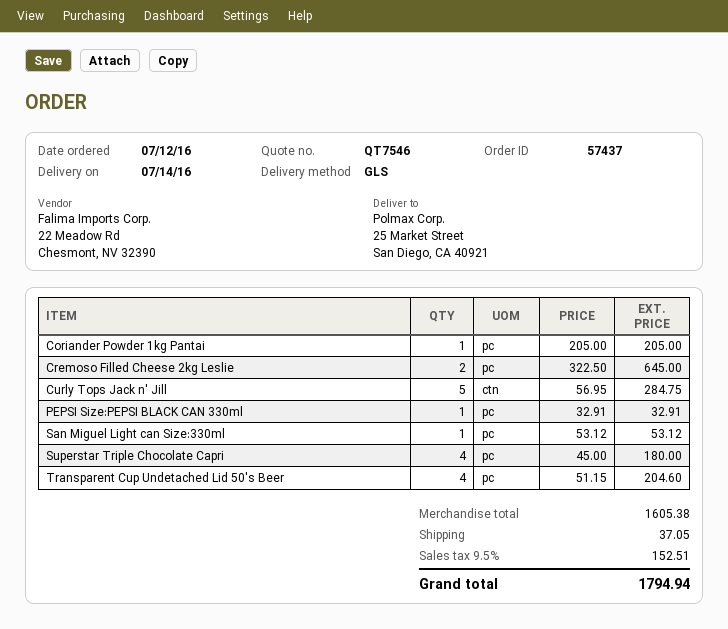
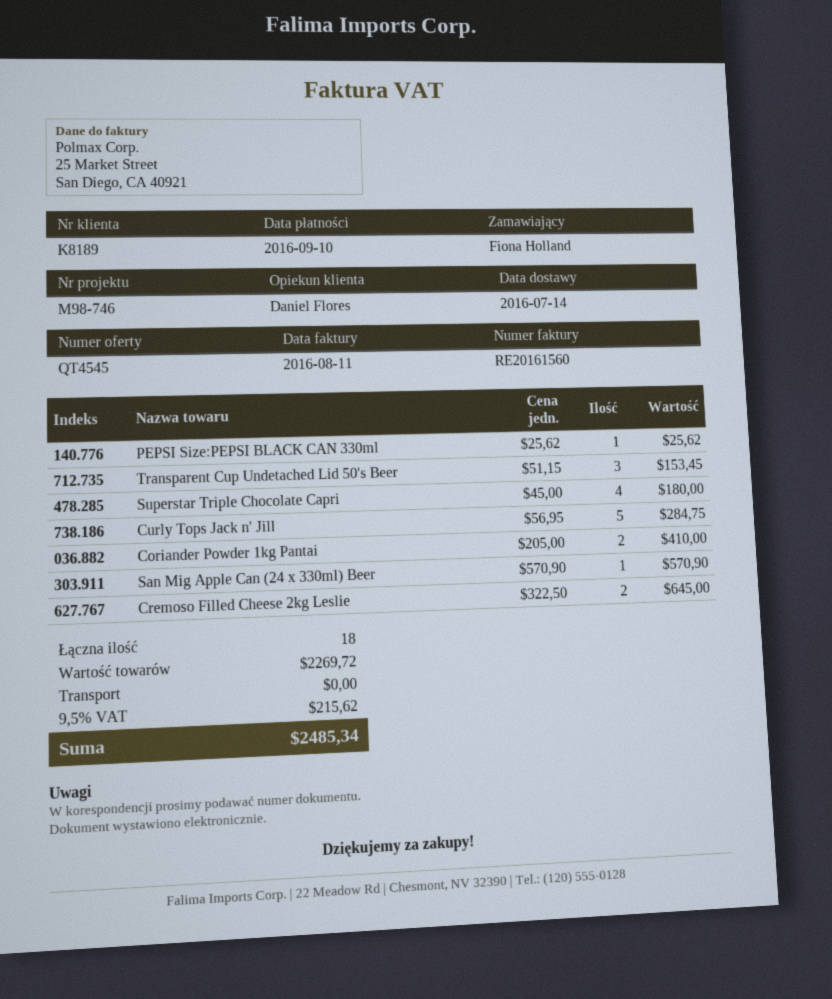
quote number: QT7546 -> QT4545
Coriander Powder 1kg Pantai: 1 x 205.00 = 205.00 -> 2 x 205.00 = 410.00
PEPSI Size:PEPSI BLACK CAN 330ml: 1 x 32.91 = 32.91 -> 1 x 25.62 = 25.62
San Miguel Light can Size:330ml: 1 x 53.12 = 53.12 -> none
Transparent Cup Undetached Lid 50's Beer: 4 x 51.15 = 204.60 -> 3 x 51.15 = 153.45
San Mig Apple Can (24 x 330ml) Beer: none -> 1 x 570.90 = 570.90
subtotal: 1605.38 -> 2269.72
shipping: 37.05 -> 0.00
tax: 9.5% = 152.51 -> 9.5% = 215.62
total: 1794.94 -> 2485.34

